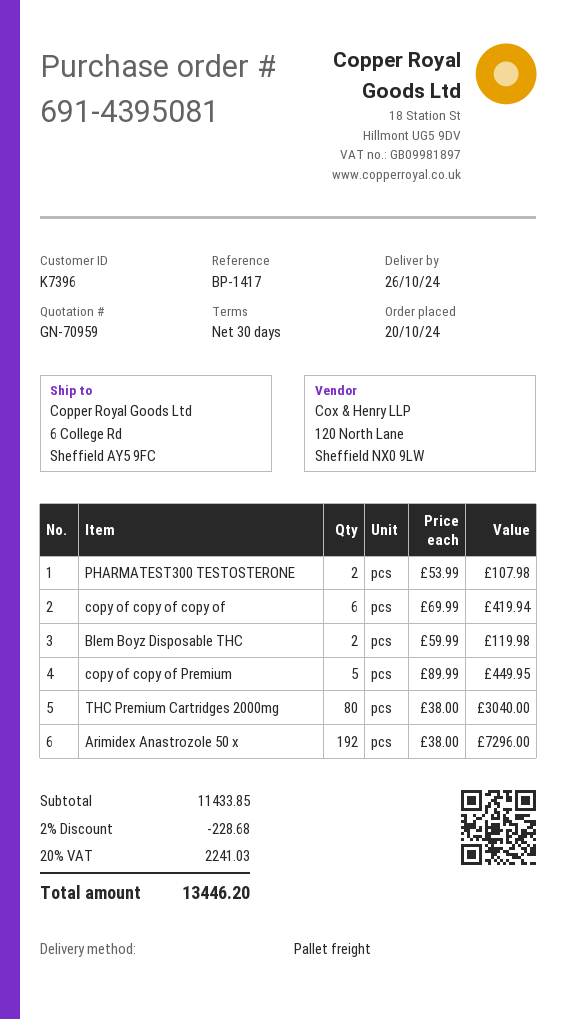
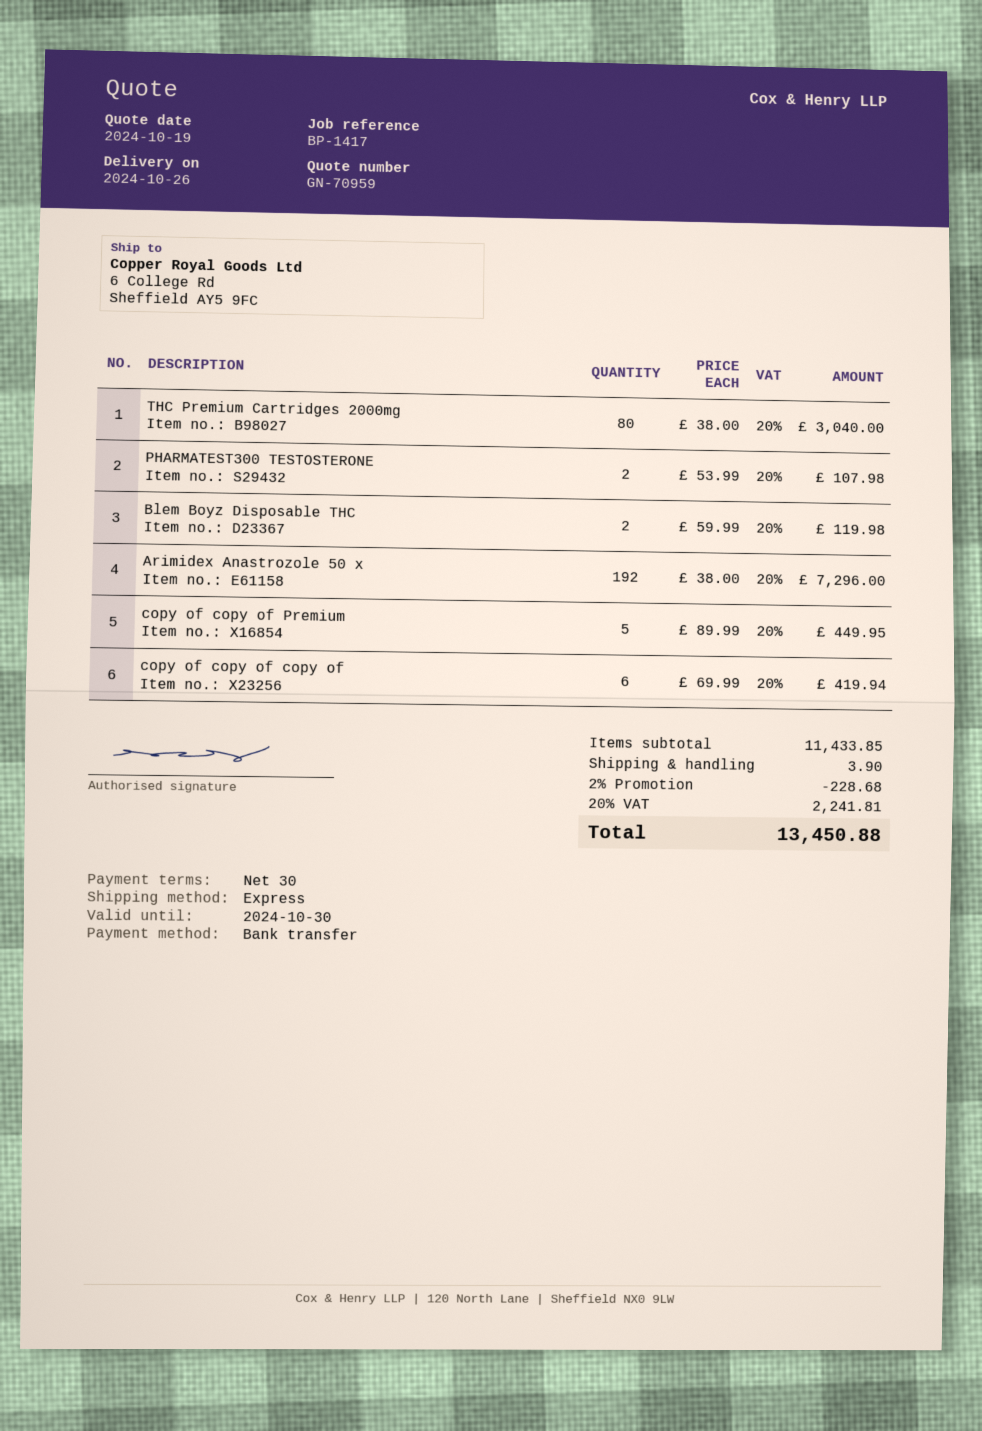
shipping method: pallet freight -> express
shipping: none -> 3.90
tax: 20% = 2241.03 -> 20% = 2241.81
total: 13446.20 -> 13450.88

